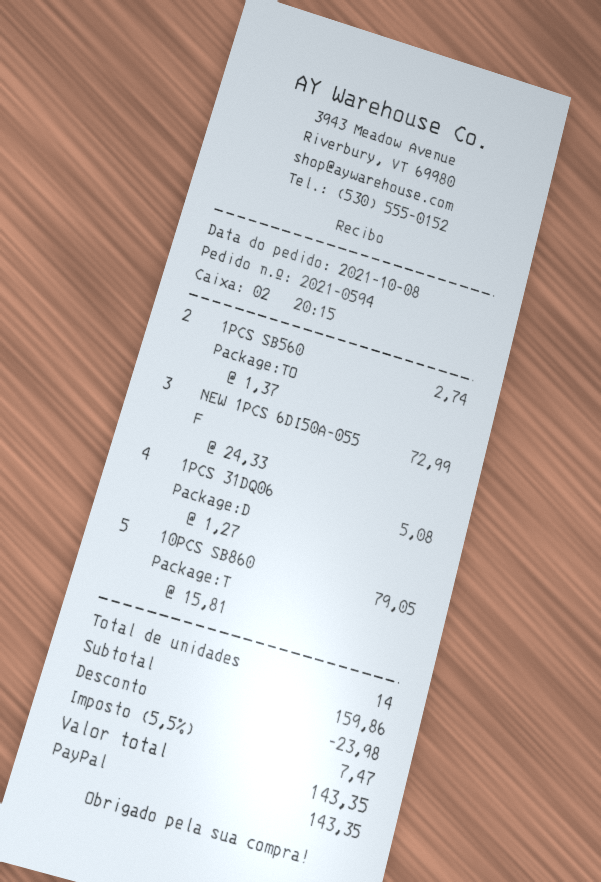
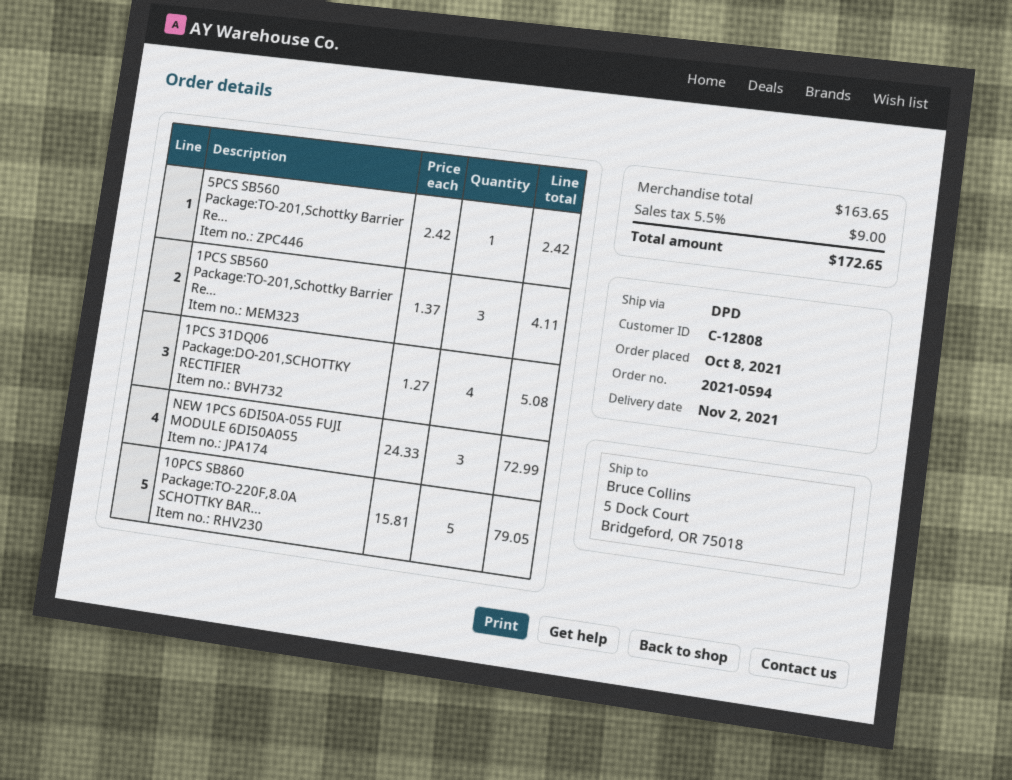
1PCS SB560 Package:TO: 2 x 1.37 = 2.74 -> 3 x 1.37 = 4.11
5PCS SB560 Package:TO-201,Schottky Barrier Re...: none -> 1 x 2.42 = 2.42
subtotal: 159.86 -> 163.65
discount: 23.98 -> none
tax: 5.5% = 7.47 -> 5.5% = 9.00
total: 143.35 -> 172.65

